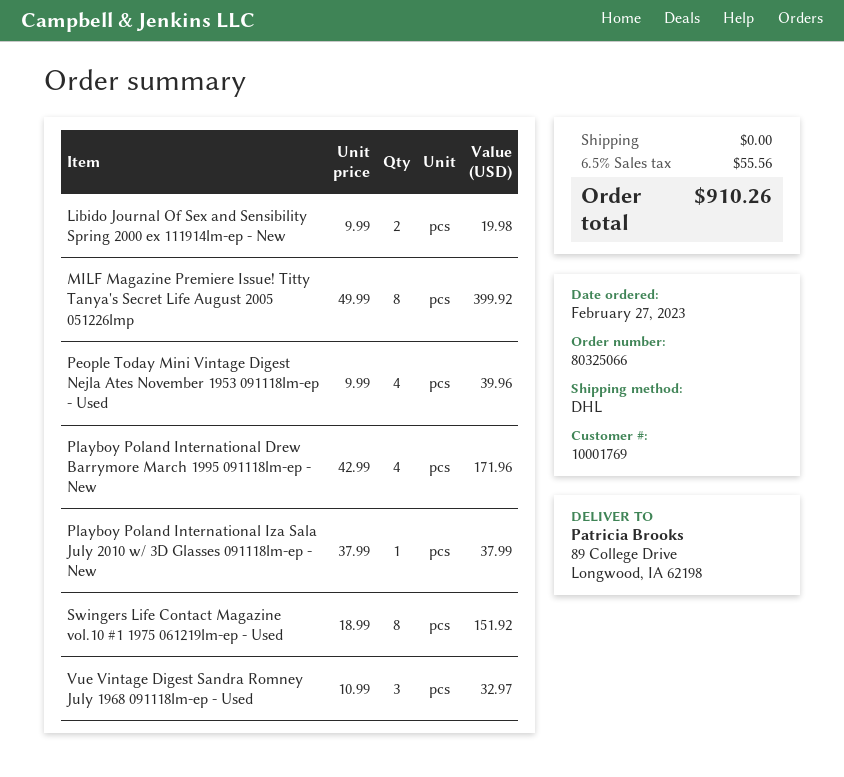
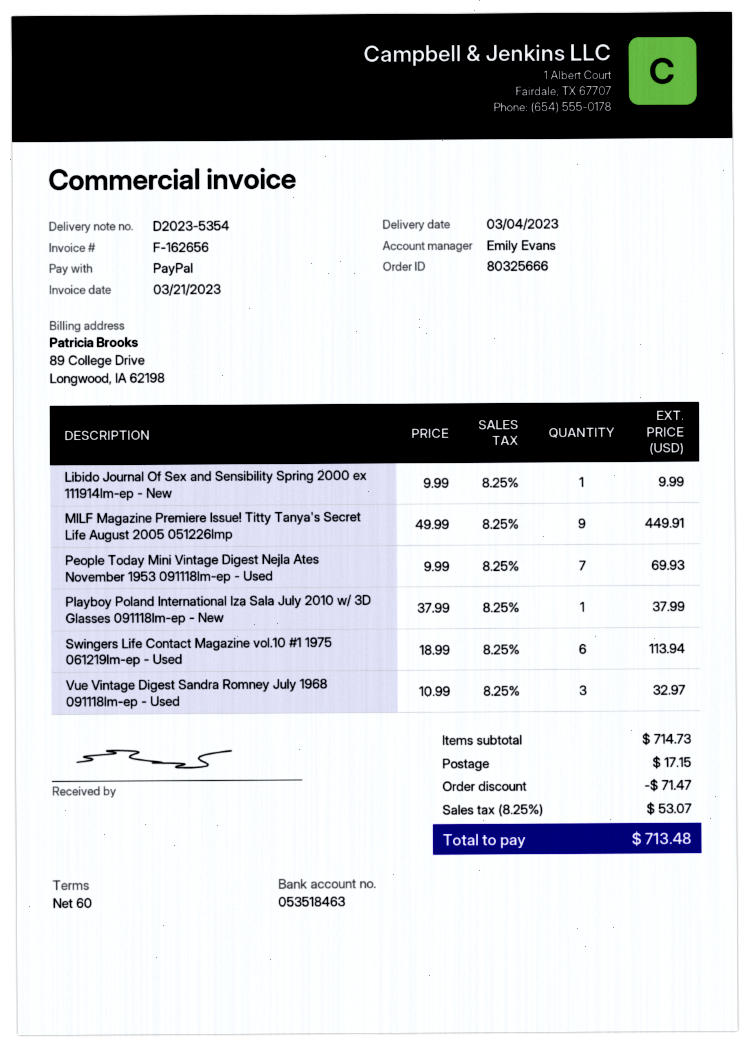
order number: 80325066 -> 80325666
Libido Journal Of Sex and Sensibility Spring 2000 ex 111914lm-ep - New: 2 x 9.99 = 19.98 -> 1 x 9.99 = 9.99
MILF Magazine Premiere Issue! Titty Tanya's Secret Life August 2005 051226lmp: 8 x 49.99 = 399.92 -> 9 x 49.99 = 449.91
People Today Mini Vintage Digest Nejla Ates November 1953 091118lm-ep - Used: 4 x 9.99 = 39.96 -> 7 x 9.99 = 69.93
Playboy Poland International Drew Barrymore March 1995 091118lm-ep - New: 4 x 42.99 = 171.96 -> none
Swingers Life Contact Magazine vol.10 #1 1975 061219lm-ep - Used: 8 x 18.99 = 151.92 -> 6 x 18.99 = 113.94
discount: none -> 71.47
shipping: 0.00 -> 17.15
tax: 6.5% = 55.56 -> 8.25% = 53.07
total: 910.26 -> 713.48

